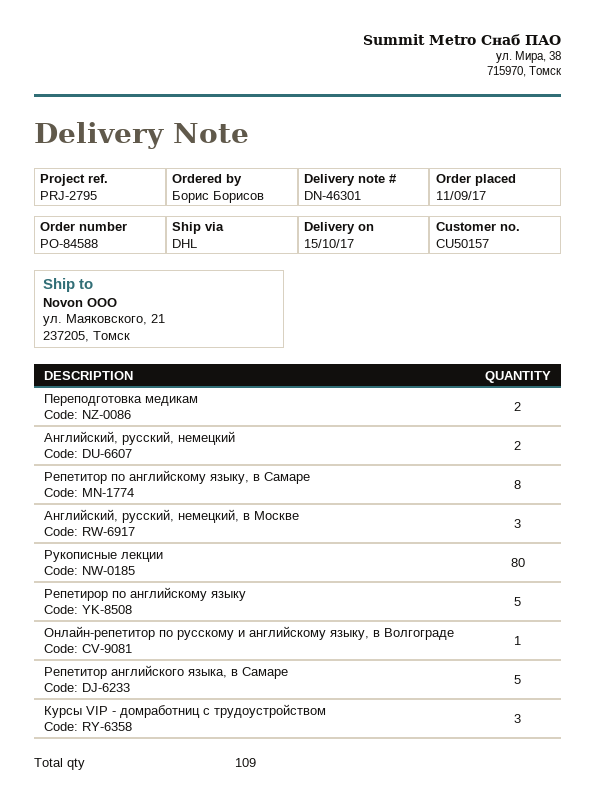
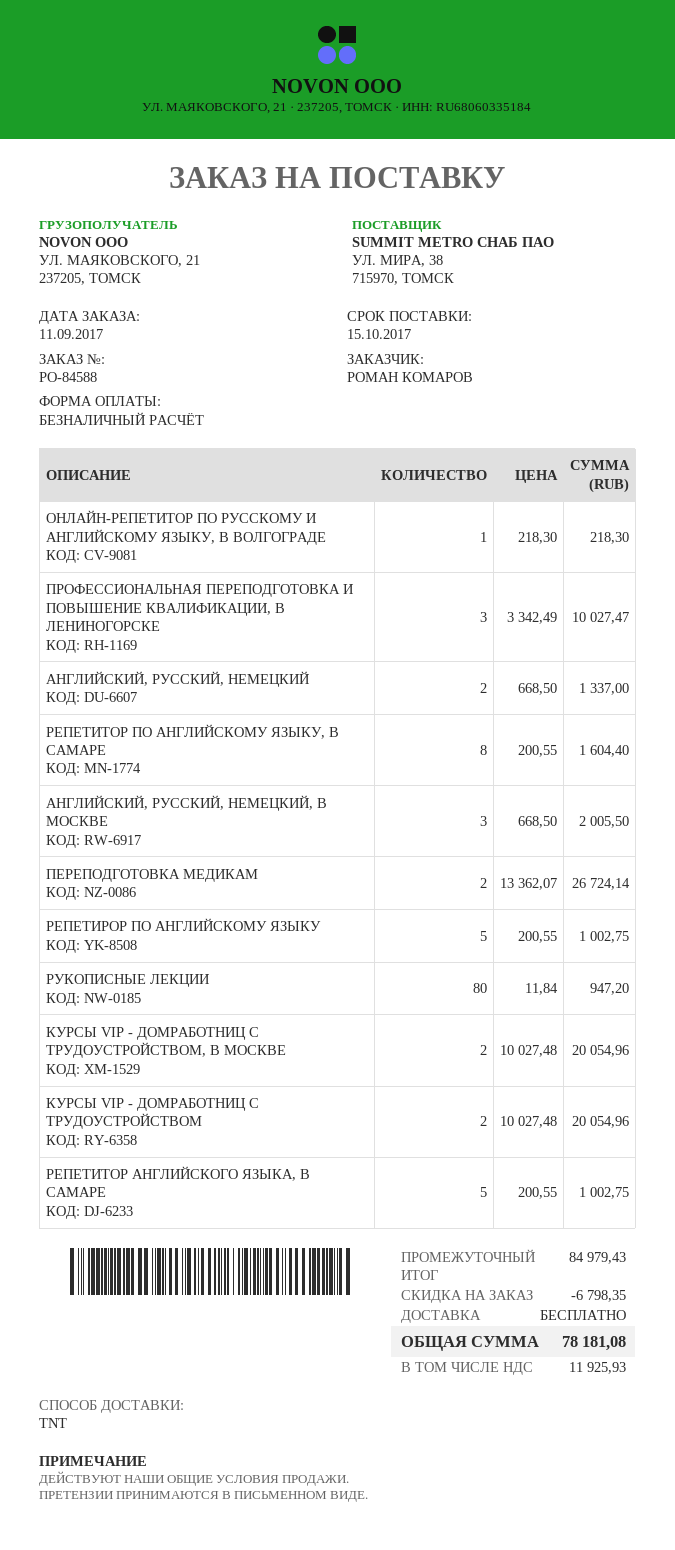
ordered by: Борис Борисов -> РОМАН КОМАРОВ
shipping method: DHL -> TNT
Курсы VIP - домработниц с трудоустройством: 3 -> 2
ПРОФЕССИОНАЛЬНАЯ ПЕРЕПОДГОТОВКА И ПОВЫШЕНИЕ КВАЛИФИКАЦИИ, В ЛЕНИНОГОРСКЕ: none -> 3
КУРСЫ VIP - ДОМРАБОТНИЦ С ТРУДОУСТРОЙСТВОМ, В МОСКВЕ: none -> 2

